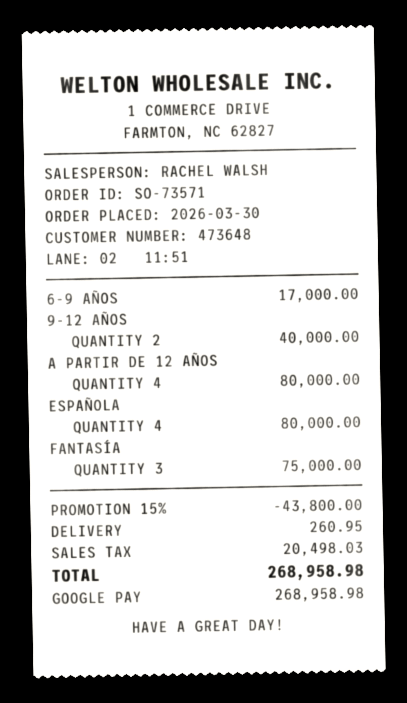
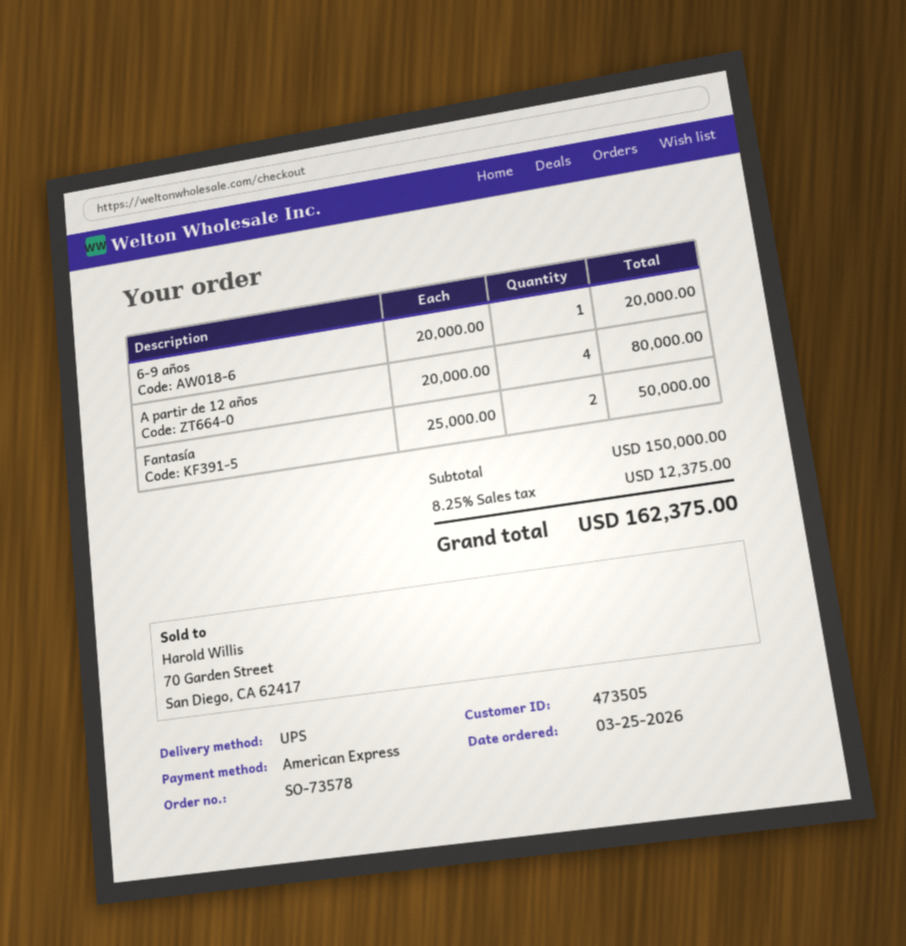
order number: SO-73571 -> SO-73578
order date: 2026-03-30 -> 2026-03-25
customer number: 473648 -> 473505
payment method: Google Pay -> American Express
6-9 AÑOS: 1 for 17000.00 -> 1 for 20000.00
9-12 AÑOS: 2 for 40000.00 -> none
ESPAÑOLA: 4 for 80000.00 -> none
FANTASÍA: 3 for 75000.00 -> 2 for 50000.00
discount: 15% = 43800.00 -> none
shipping: 260.95 -> none
tax: 20498.03 -> 12375.00
total: 268958.98 -> 162375.00

